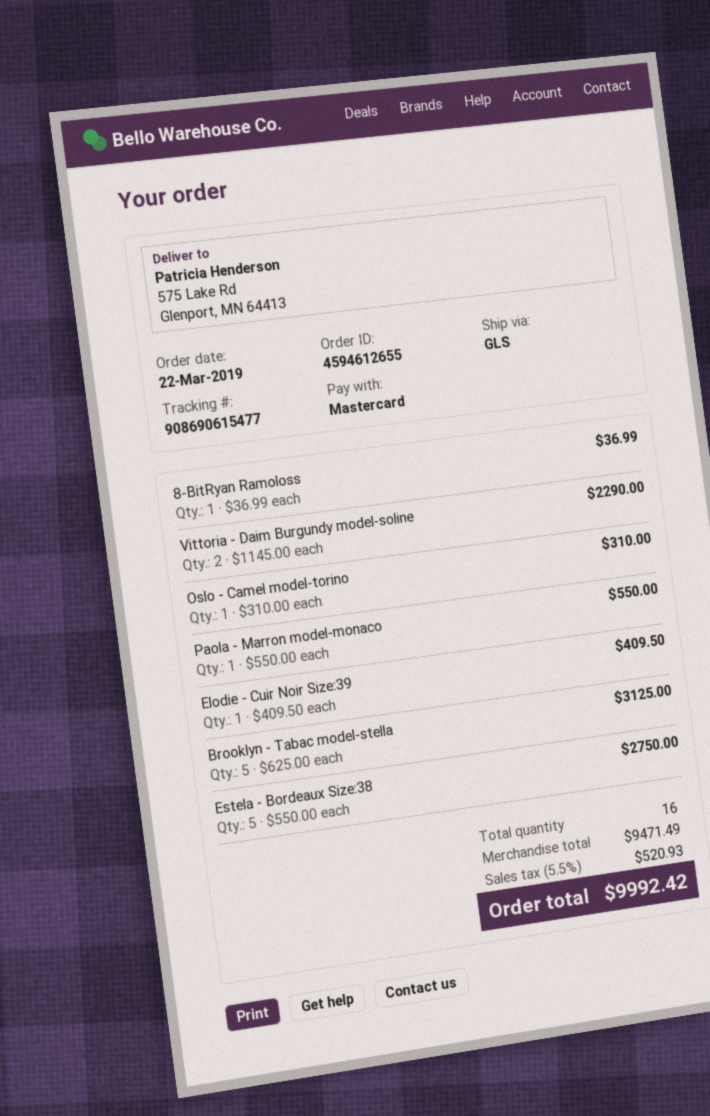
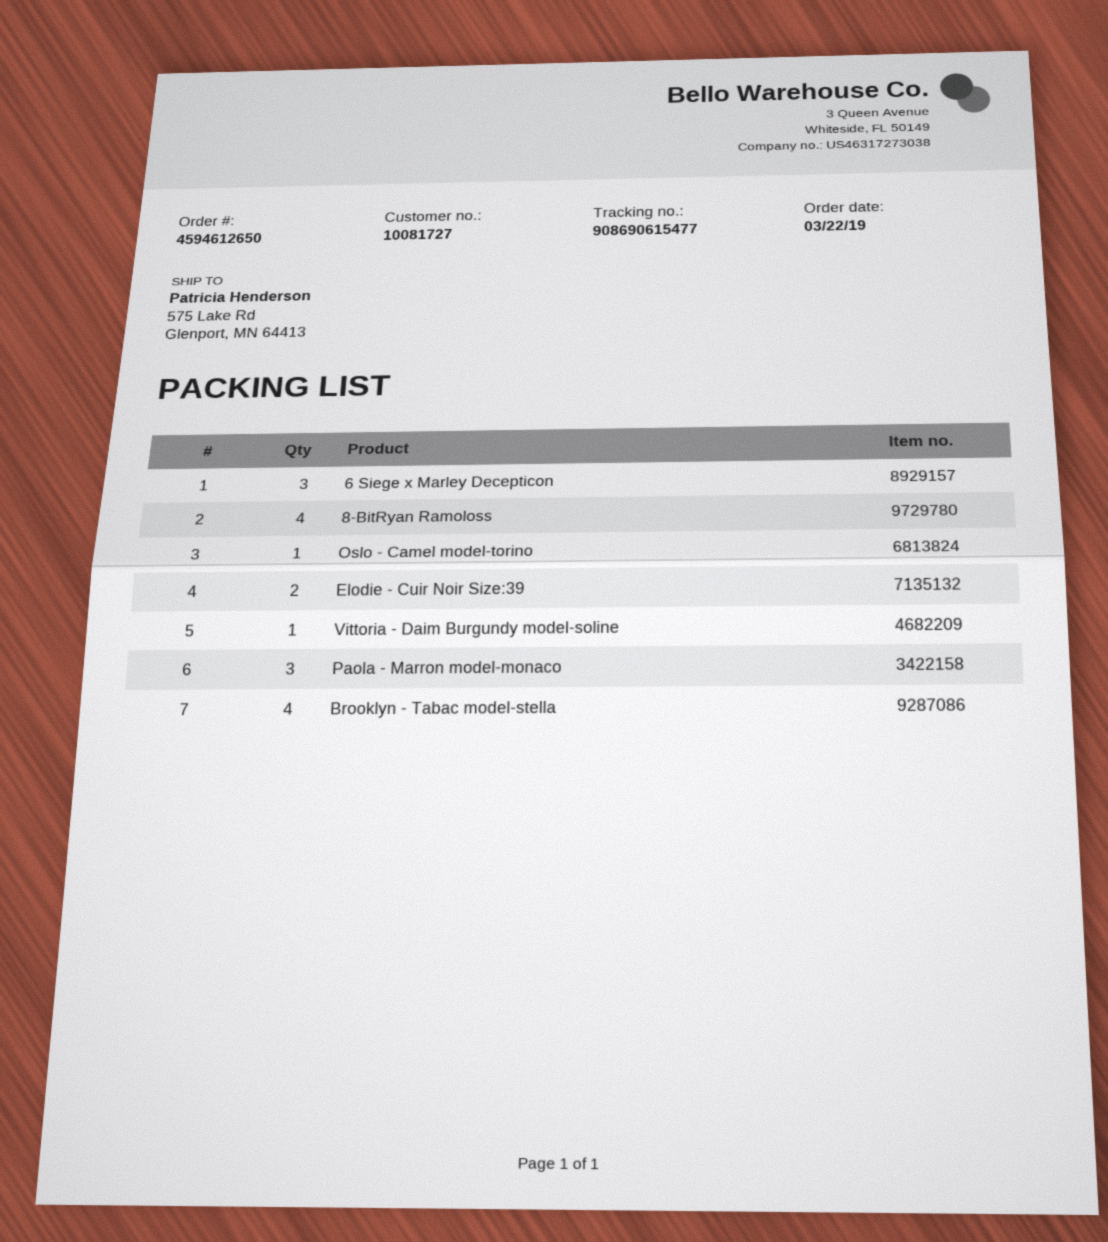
order number: 4594612655 -> 4594612650
8-BitRyan Ramoloss: 1 -> 4
Vittoria - Daim Burgundy model-soline: 2 -> 1
Paola - Marron model-monaco: 1 -> 3
Elodie - Cuir Noir Size:39: 1 -> 2
Brooklyn - Tabac model-stella: 5 -> 4
Estela - Bordeaux Size:38: 5 -> none
6 Siege x Marley Decepticon: none -> 3

